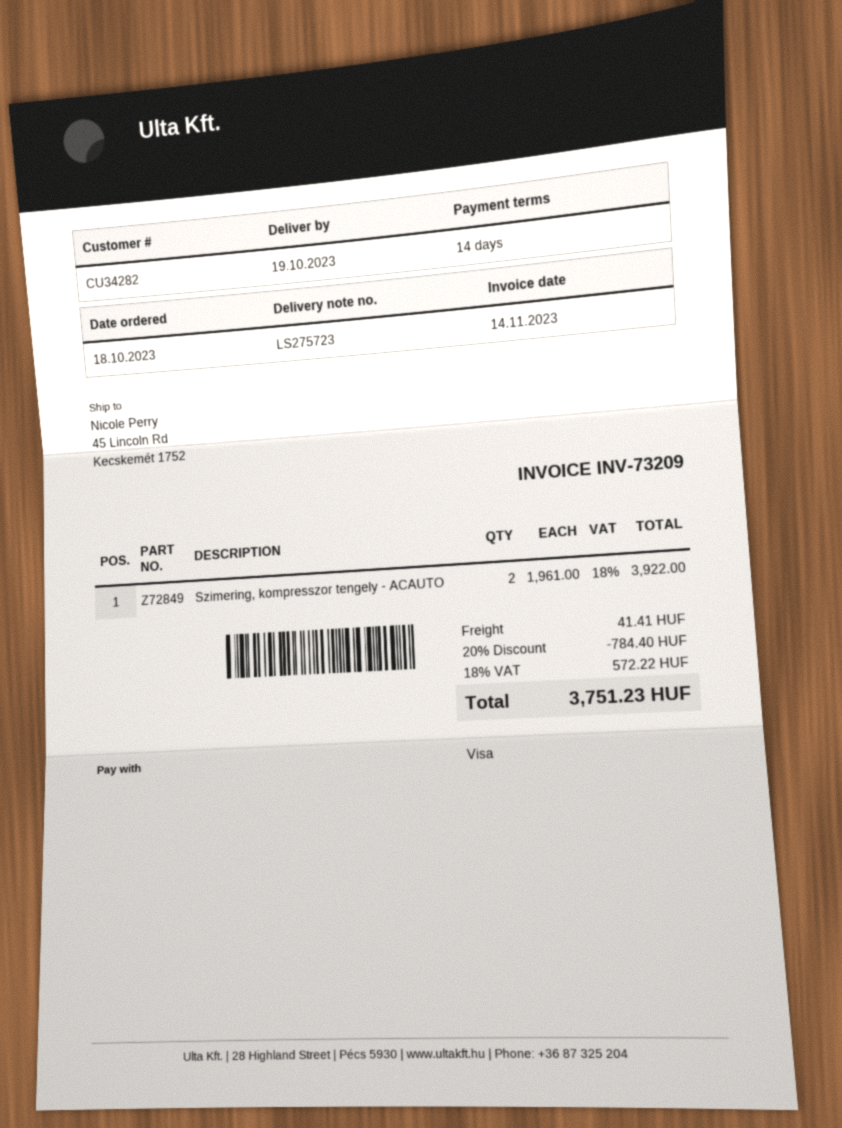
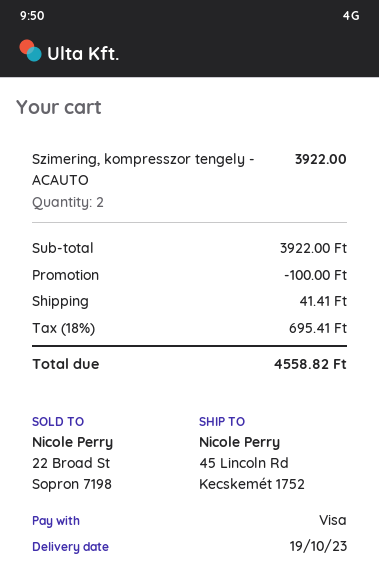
discount: 784.40 -> 100.00
tax: 18% = 572.22 -> 18% = 695.41
total: 3751.23 -> 4558.82

